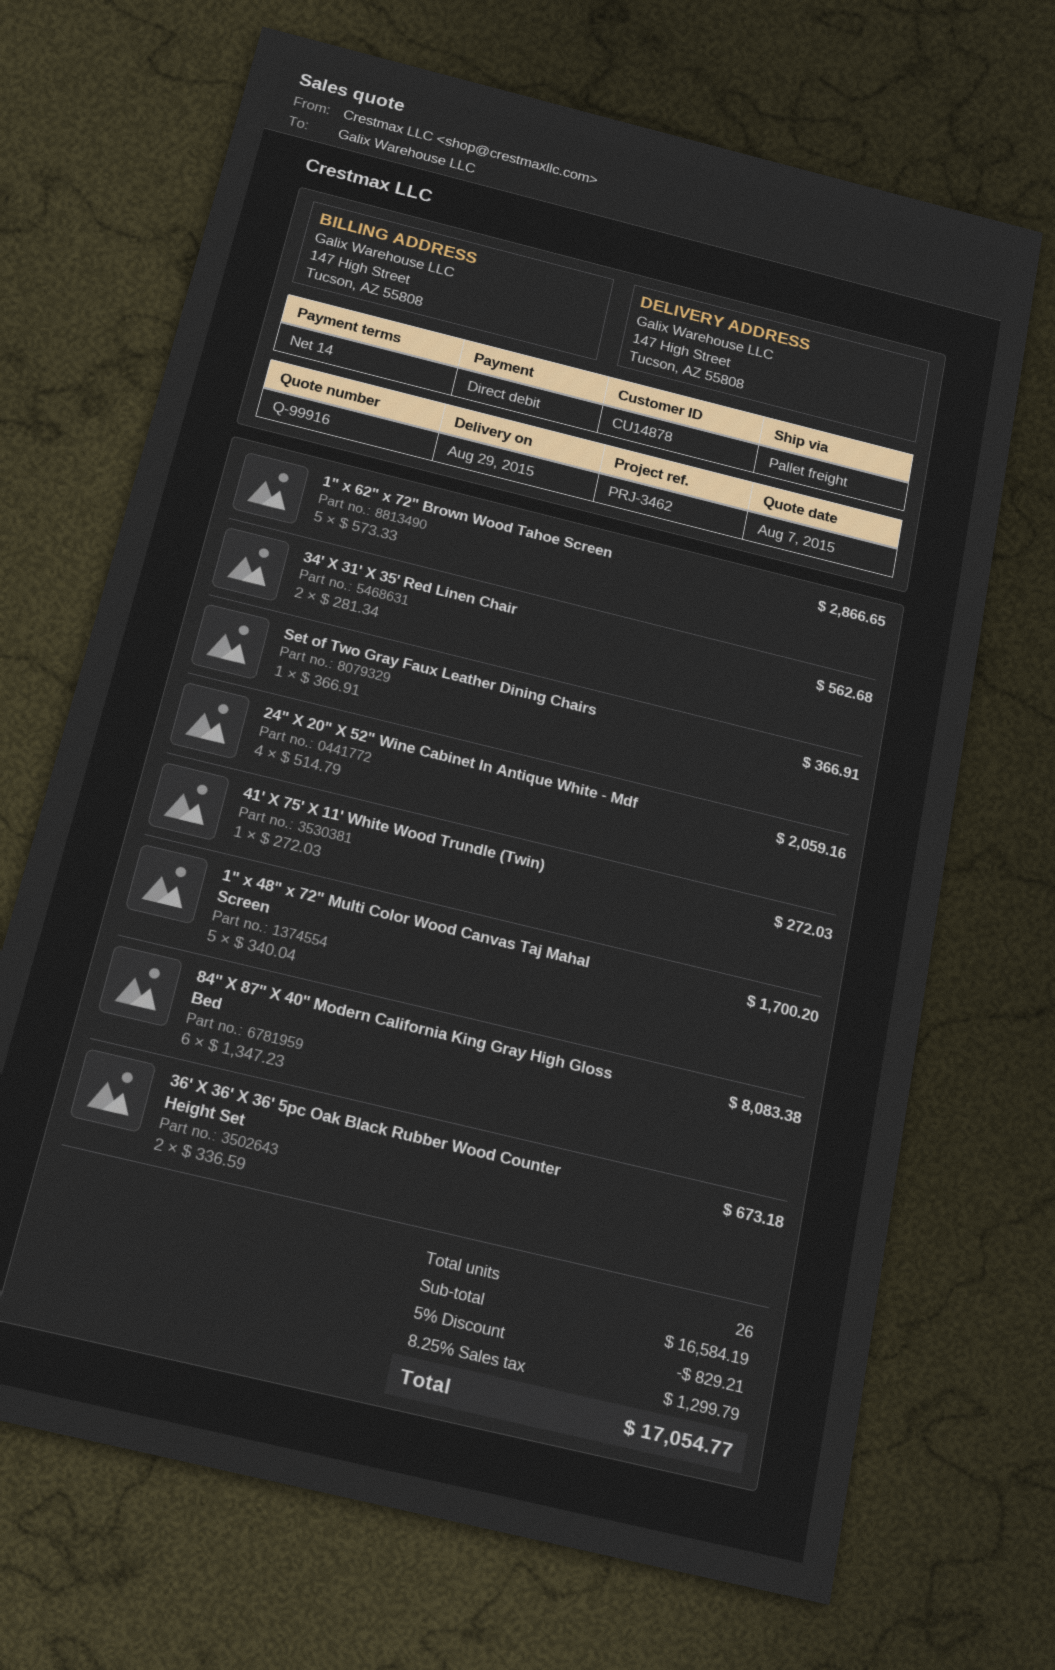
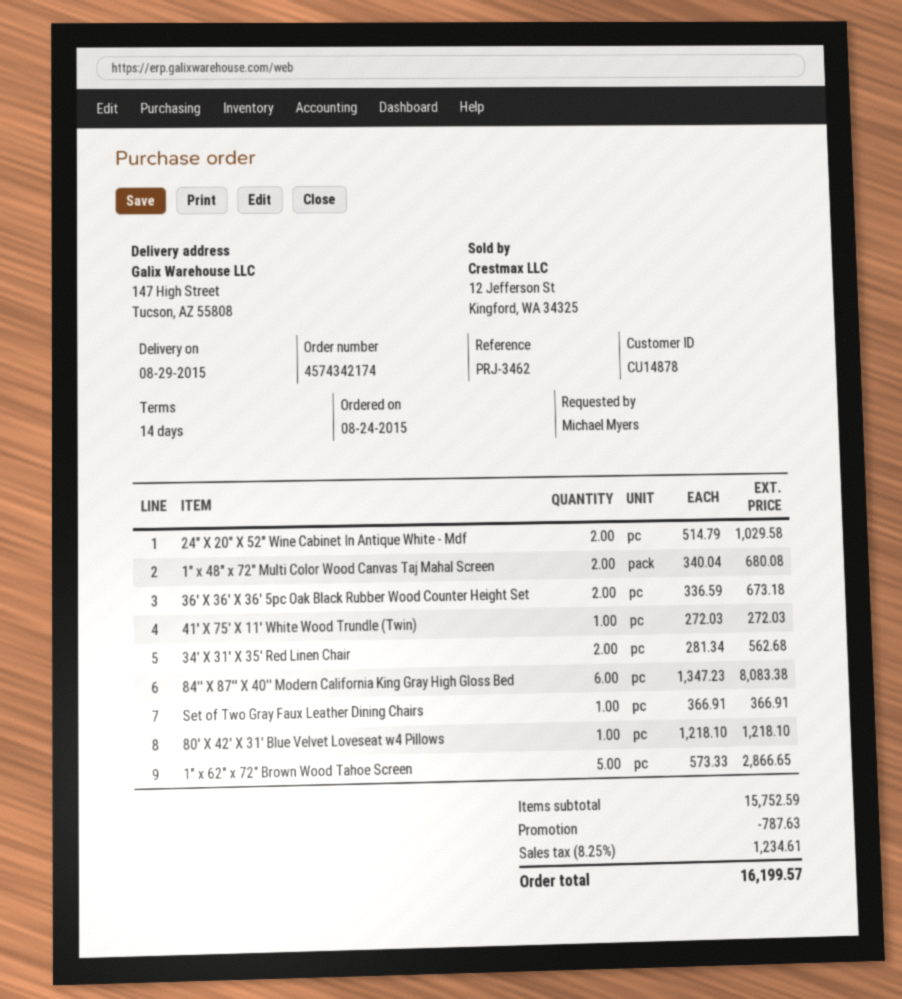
24" X 20" X 52" Wine Cabinet In Antique White - Mdf: 4 x 514.79 = 2059.16 -> 2 x 514.79 = 1029.58
1" x 48" x 72" Multi Color Wood Canvas Taj Mahal Screen: 5 x 340.04 = 1700.20 -> 2 x 340.04 = 680.08
80' X 42' X 31' Blue Velvet Loveseat w4 Pillows: none -> 1 x 1218.10 = 1218.10
subtotal: 16584.19 -> 15752.59
discount: 829.21 -> 787.63
tax: 8.25% = 1299.79 -> 8.25% = 1234.61
total: 17054.77 -> 16199.57

